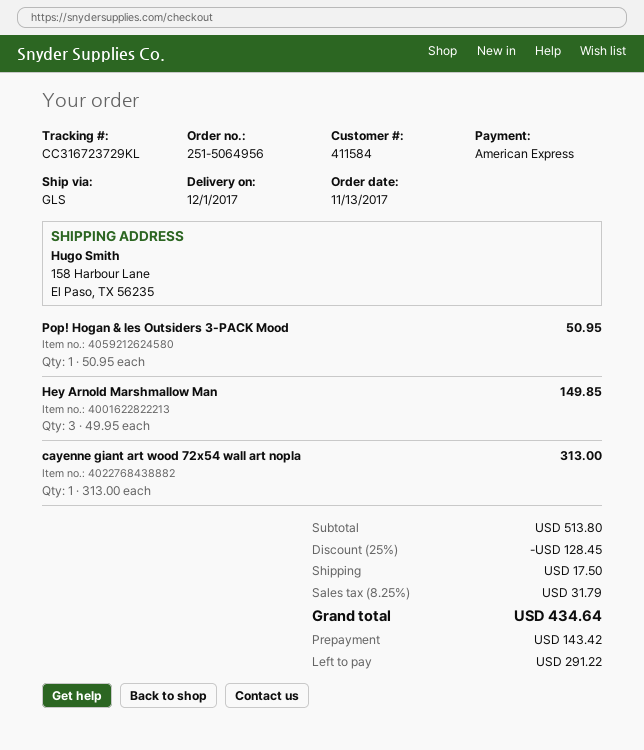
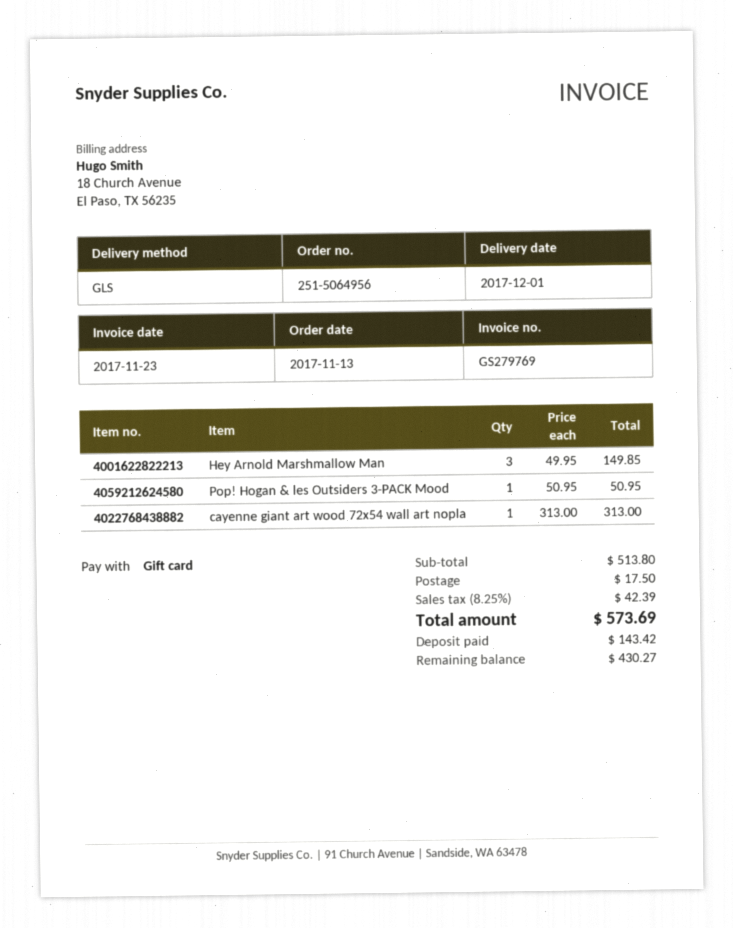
payment method: American Express -> gift card
discount: 25% = 128.45 -> none
tax: 8.25% = 31.79 -> 8.25% = 42.39
total: 434.64 -> 573.69
balance: 291.22 -> 430.27

